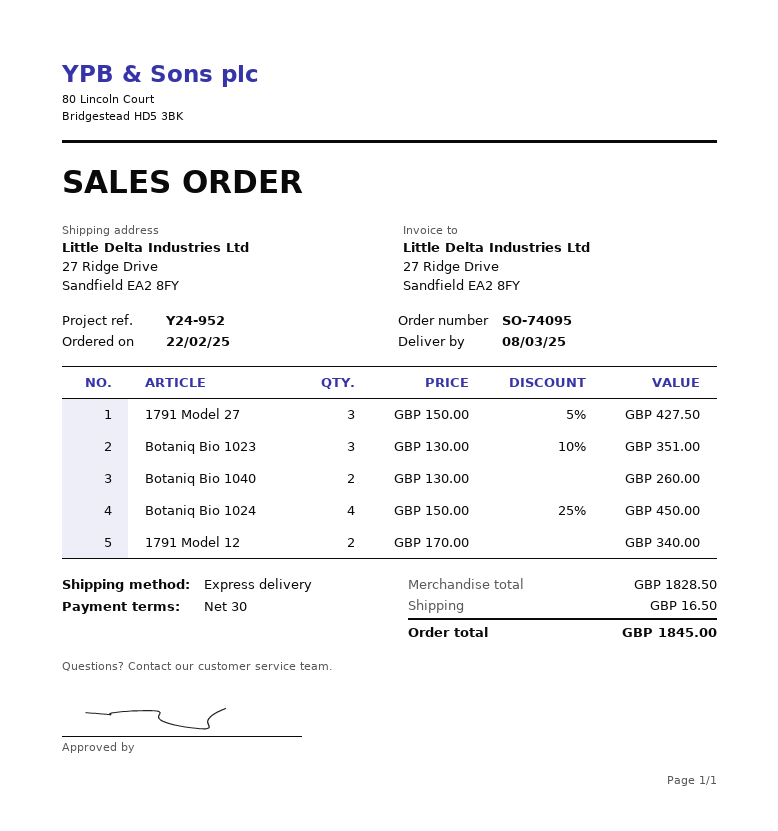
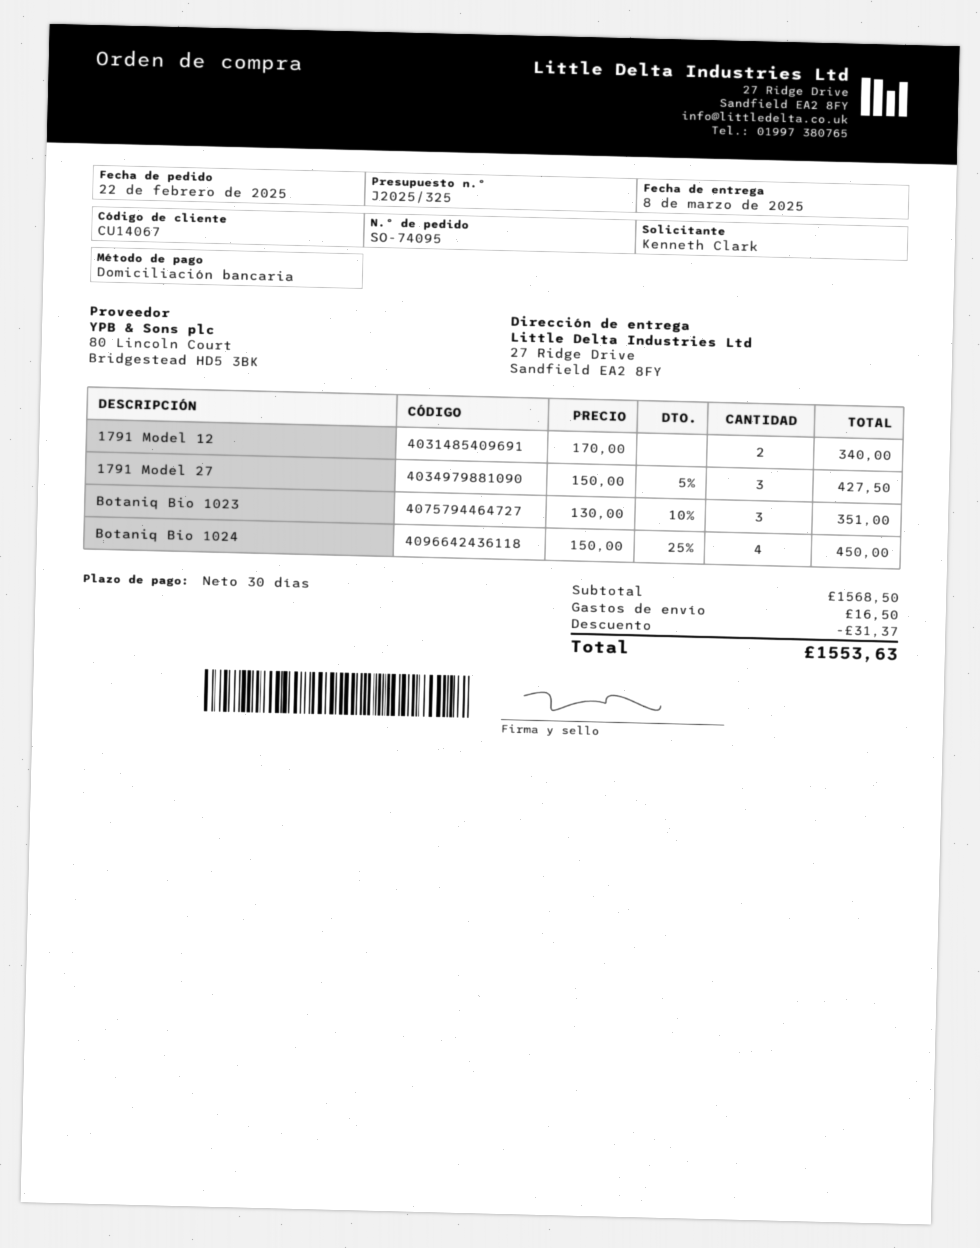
Botaniq Bio 1040: 2 x 130.00 = 260.00 -> none
subtotal: 1828.50 -> 1568.50
discount: none -> 31.37
total: 1845.00 -> 1553.63

